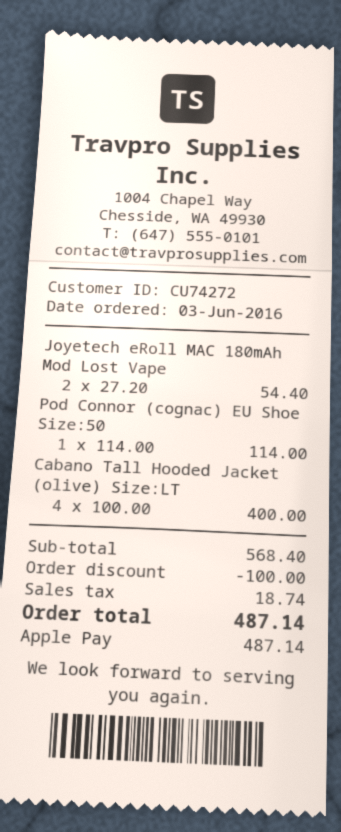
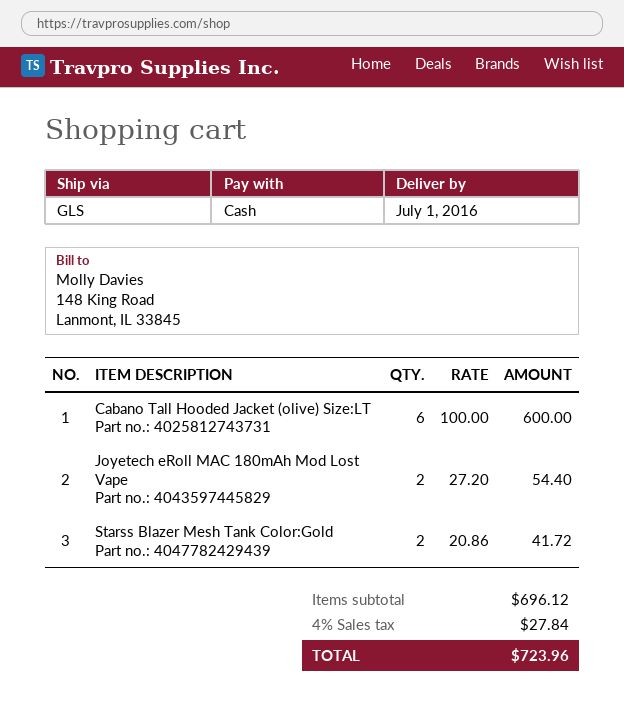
payment method: Apple Pay -> cash
Pod Connor (cognac) EU Shoe Size:50: 1 x 114.00 = 114.00 -> none
Cabano Tall Hooded Jacket (olive) Size:LT: 4 x 100.00 = 400.00 -> 6 x 100.00 = 600.00
Starss Blazer Mesh Tank Color:Gold: none -> 2 x 20.86 = 41.72
subtotal: 568.40 -> 696.12
discount: 100.00 -> none
tax: 18.74 -> 27.84
total: 487.14 -> 723.96

